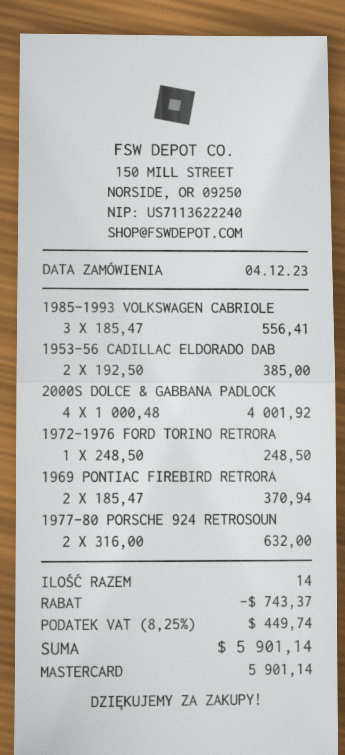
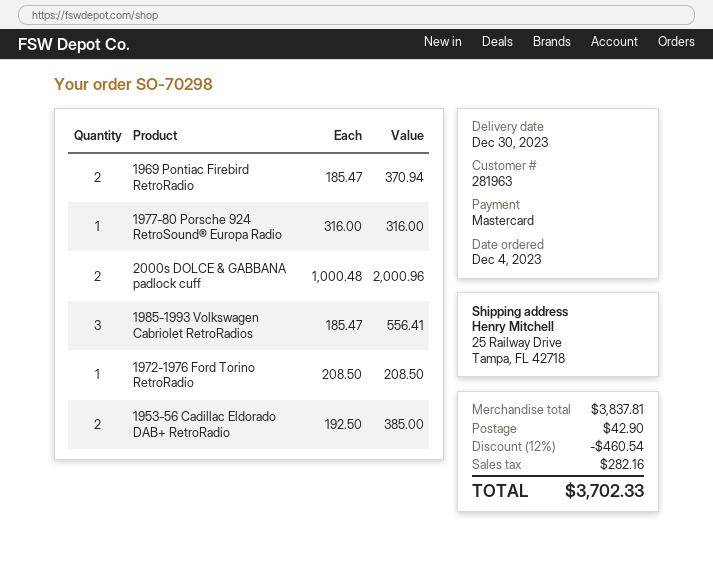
2000S DOLCE & GABBANA PADLOCK: 4 x 1000.48 = 4001.92 -> 2 x 1000.48 = 2000.96
1972-1976 FORD TORINO RETRORA: 1 x 248.50 = 248.50 -> 1 x 208.50 = 208.50
1977-80 PORSCHE 924 RETROSOUN: 2 x 316.00 = 632.00 -> 1 x 316.00 = 316.00
discount: 743.37 -> 460.54
shipping: none -> 42.90
tax: 449.74 -> 282.16
total: 5901.14 -> 3702.33

